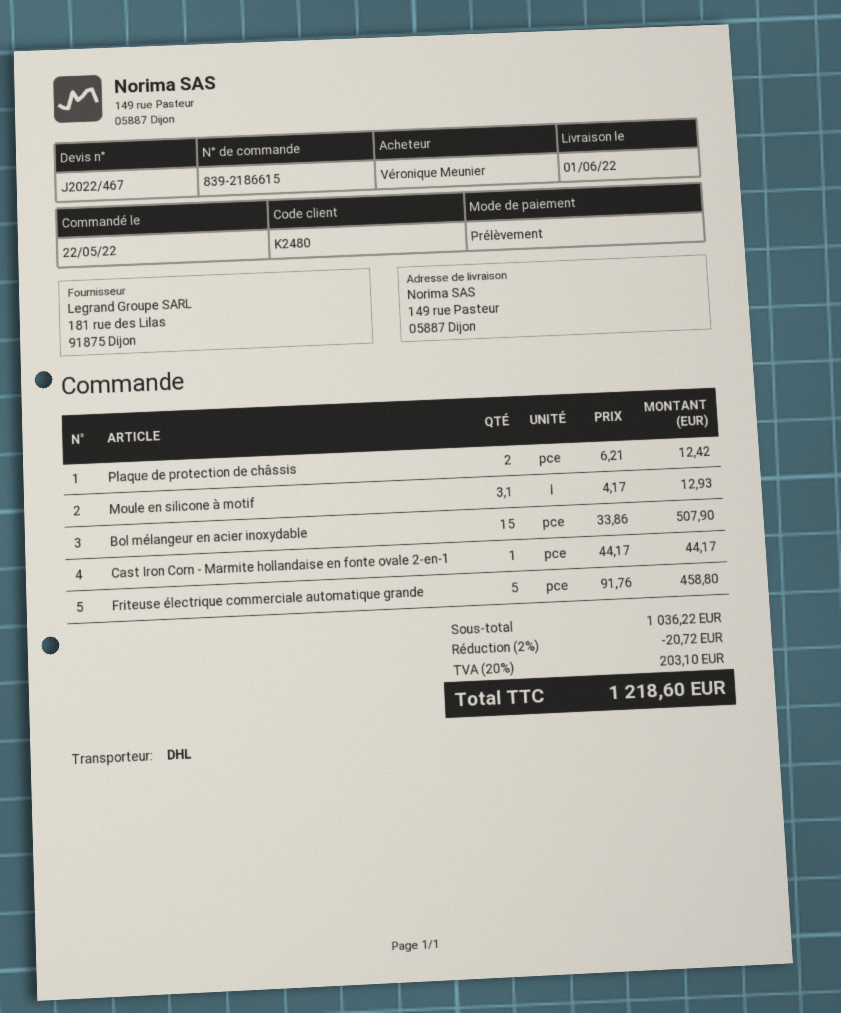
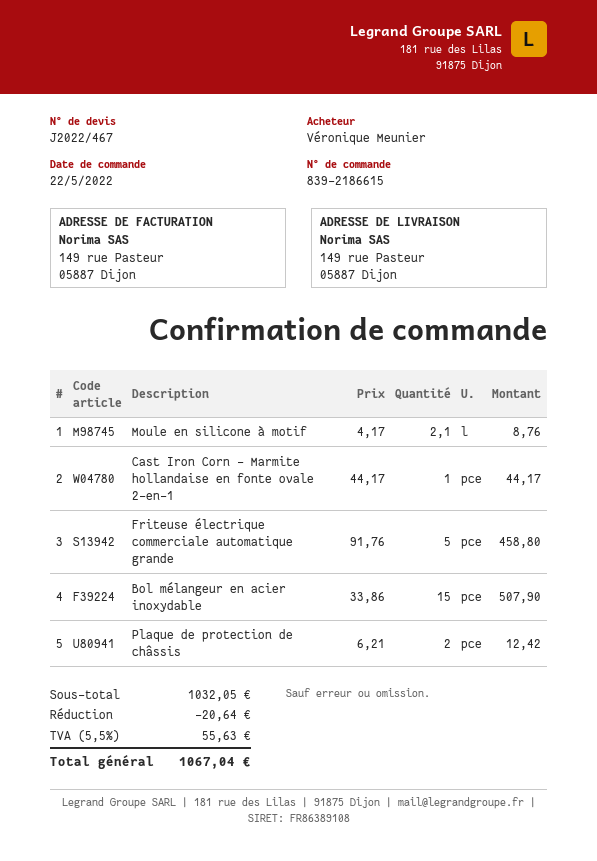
Moule en silicone à motif: 3.1 x 4.17 = 12.93 -> 2.1 x 4.17 = 8.76
subtotal: 1036.22 -> 1032.05
discount: 20.72 -> 20.64
tax: 20% = 203.10 -> 5.5% = 55.63
total: 1218.60 -> 1067.04

